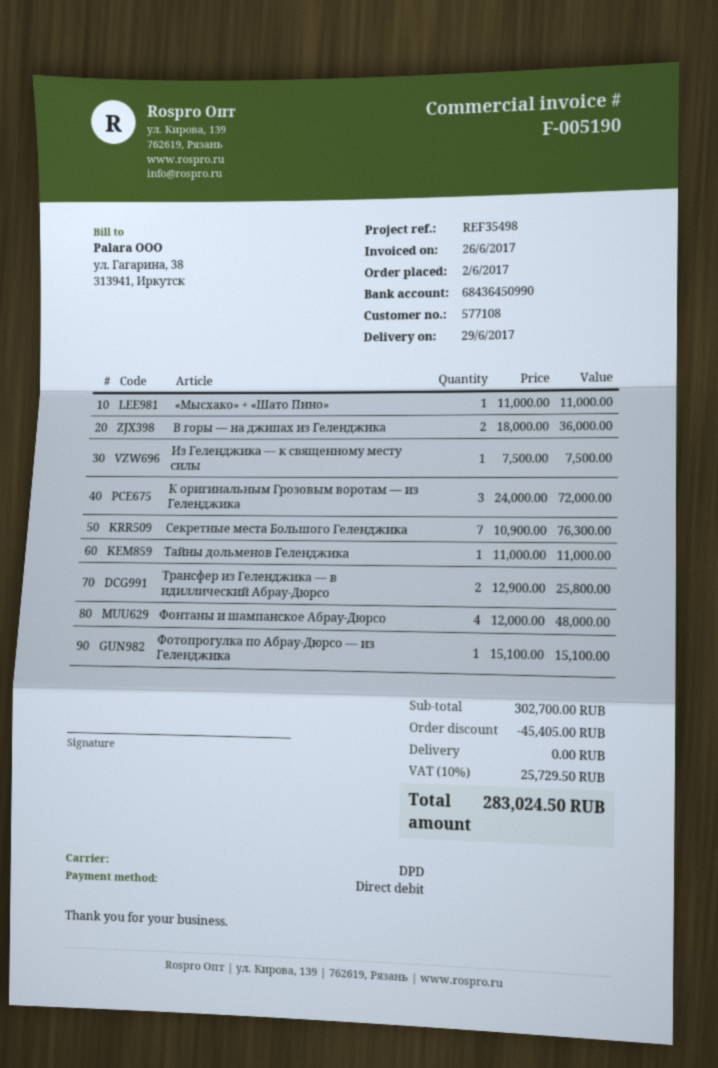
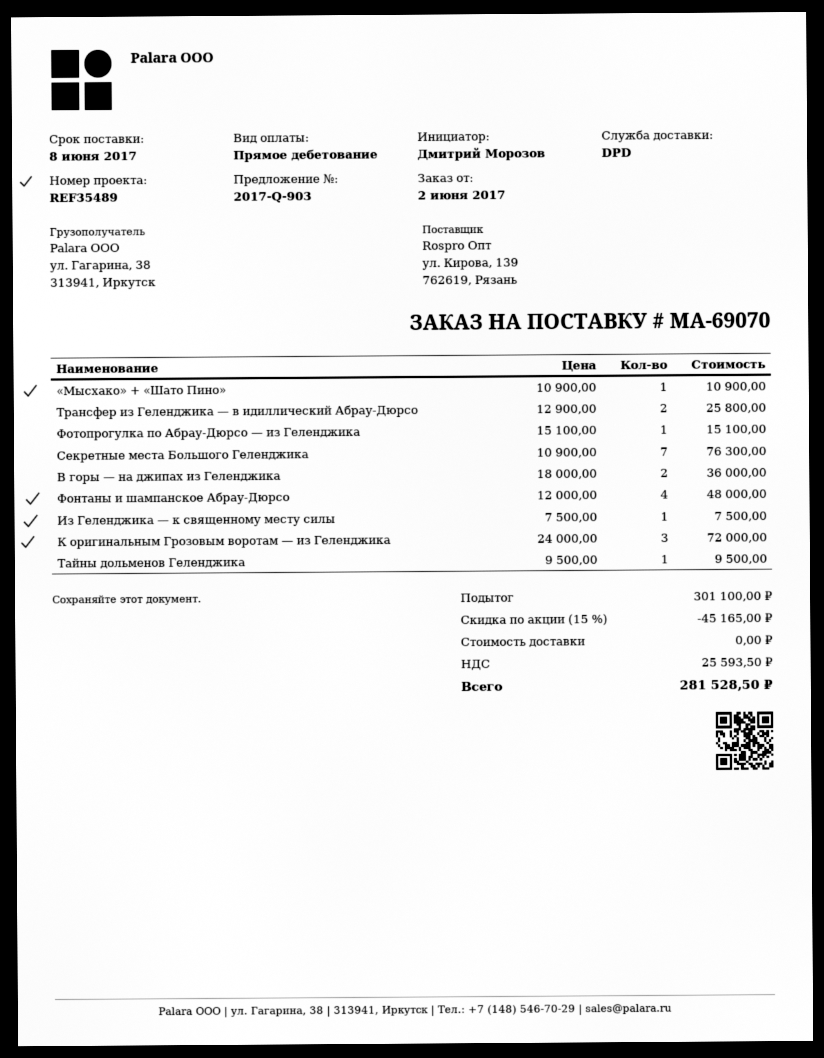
delivery date: 2017-06-29 -> 2017-06-08
reference: REF35498 -> REF35489
«Мысхако» + «Шато Пино»: 1 x 11000.00 = 11000.00 -> 1 x 10900.00 = 10900.00
Тайны дольменов Геленджика: 1 x 11000.00 = 11000.00 -> 1 x 9500.00 = 9500.00
subtotal: 302700.00 -> 301100.00
discount: 45405.00 -> 45165.00
tax: 25729.50 -> 25593.50
total: 283024.50 -> 281528.50

